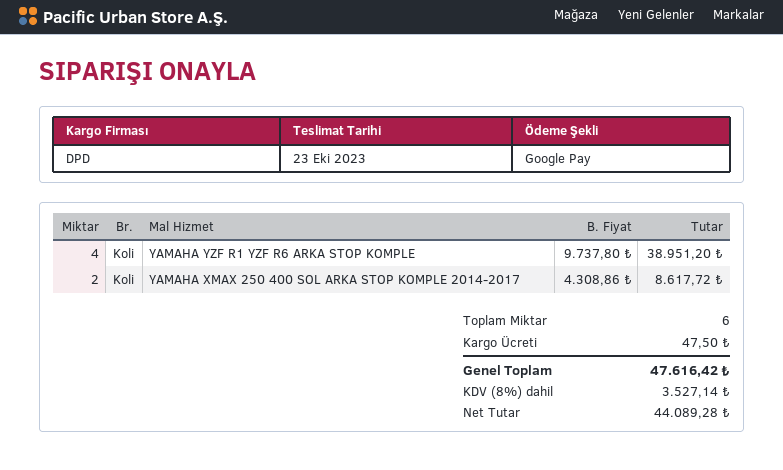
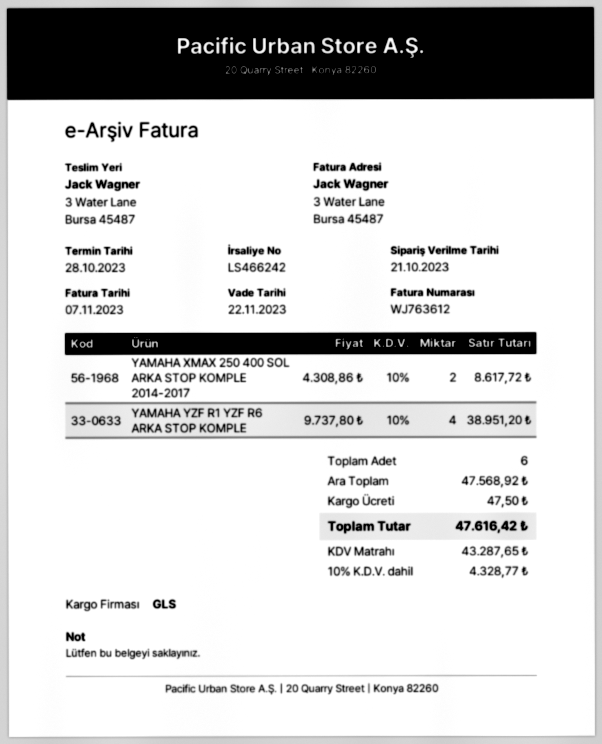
delivery date: 2023-10-23 -> 2023-10-28
shipping method: DPD -> GLS
net: 44089.28 -> 43287.65
tax: 8% = 3527.14 -> 10% = 4328.77

